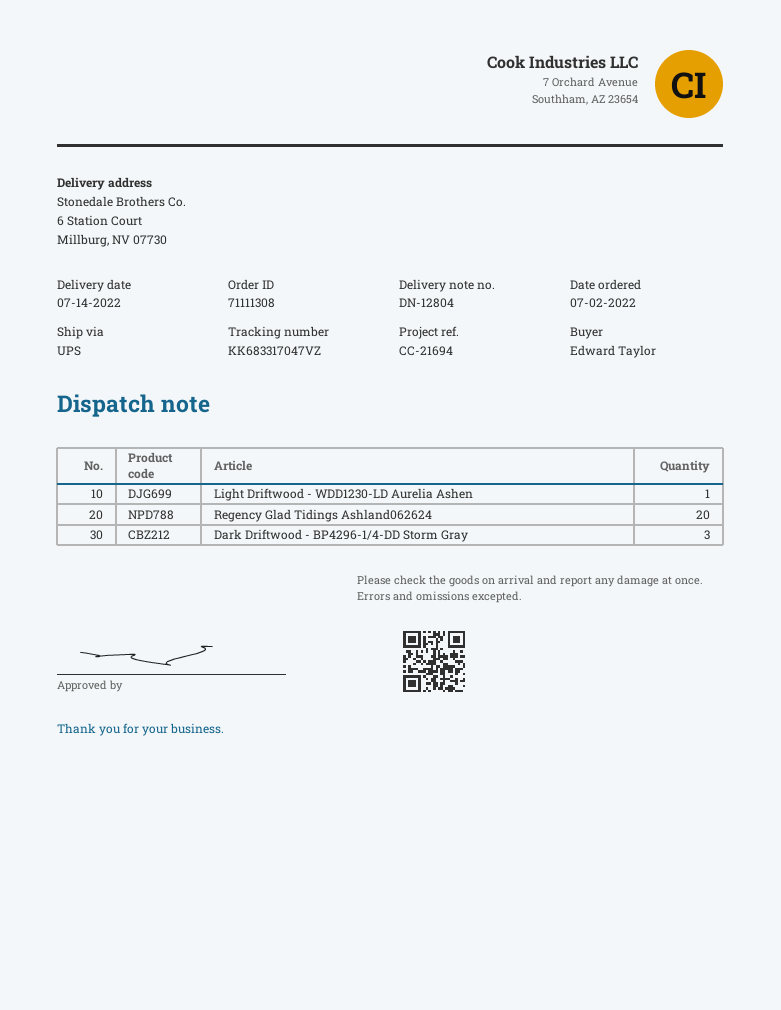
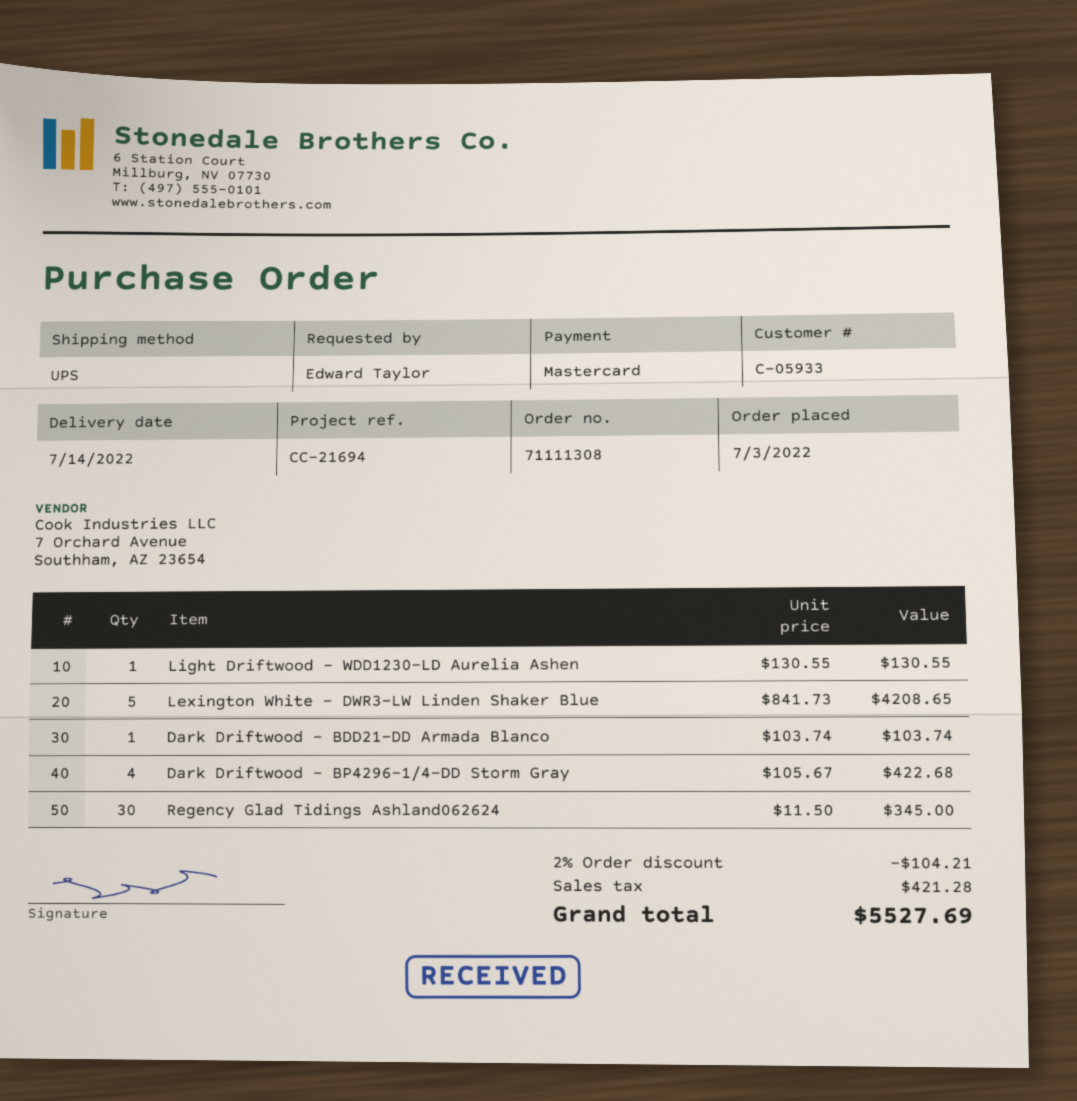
order date: 2022-07-02 -> 2022-07-03
Regency Glad Tidings Ashland062624: 20 -> 30
Dark Driftwood - BP4296-1/4-DD Storm Gray: 3 -> 4
Lexington White - DWR3-LW Linden Shaker Blue: none -> 5
Dark Driftwood - BDD21-DD Armada Blanco: none -> 1

